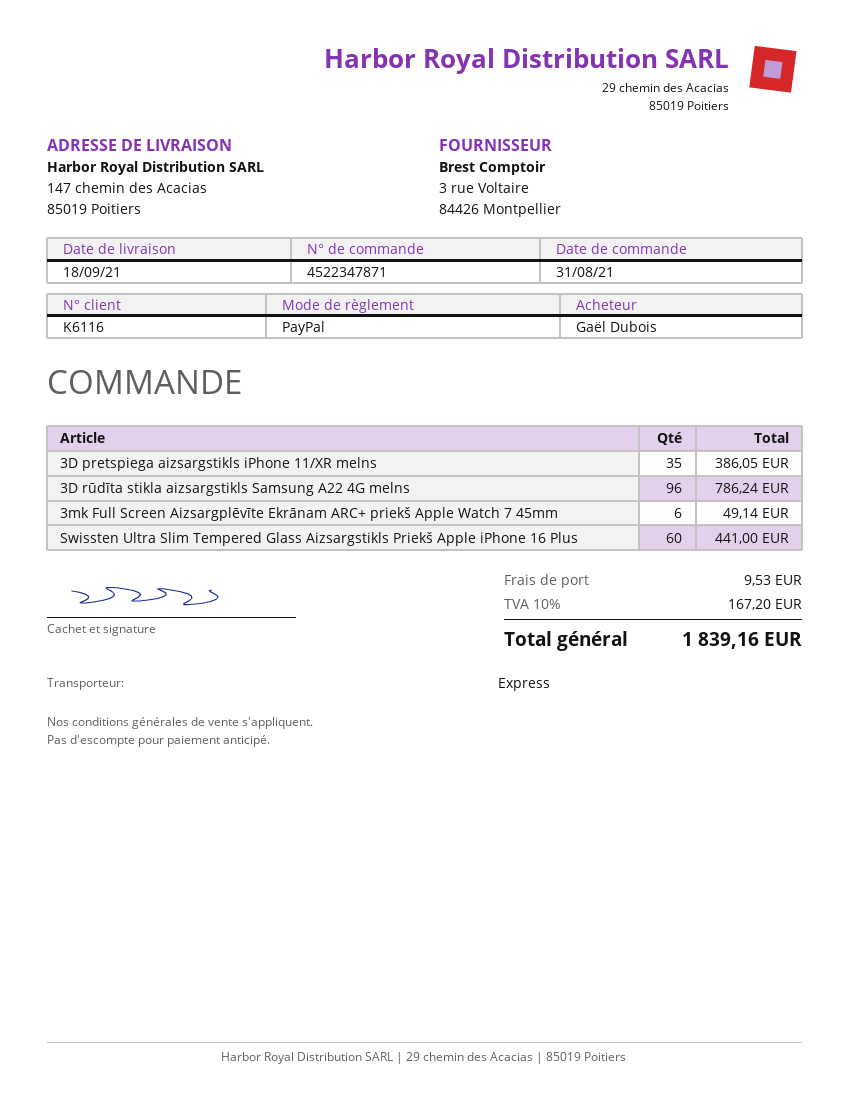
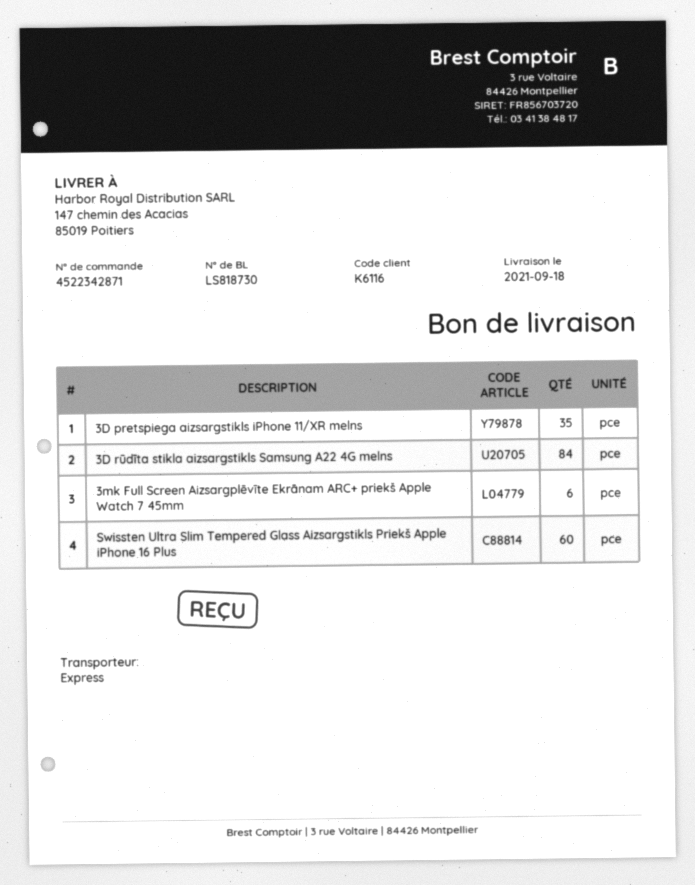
order number: 4522347871 -> 4522342871
3D rūdīta stikla aizsargstikls Samsung A22 4G melns: 96 -> 84

